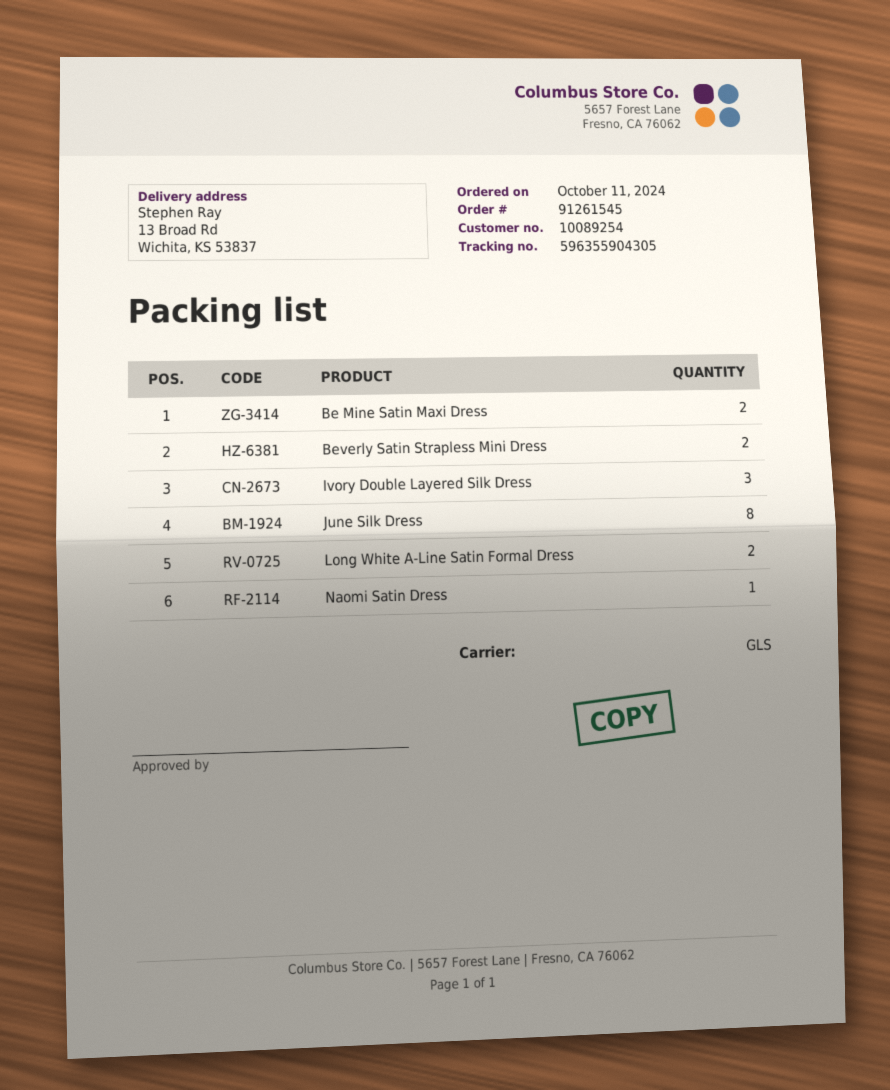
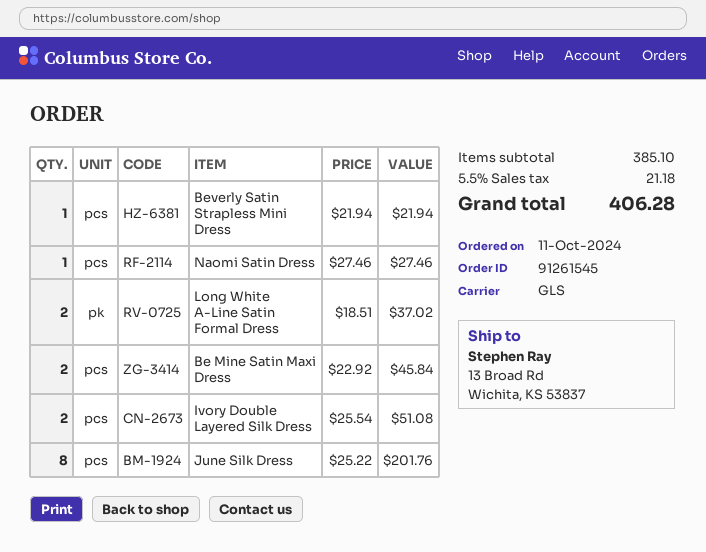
Beverly Satin Strapless Mini Dress: 2 -> 1
Ivory Double Layered Silk Dress: 3 -> 2

